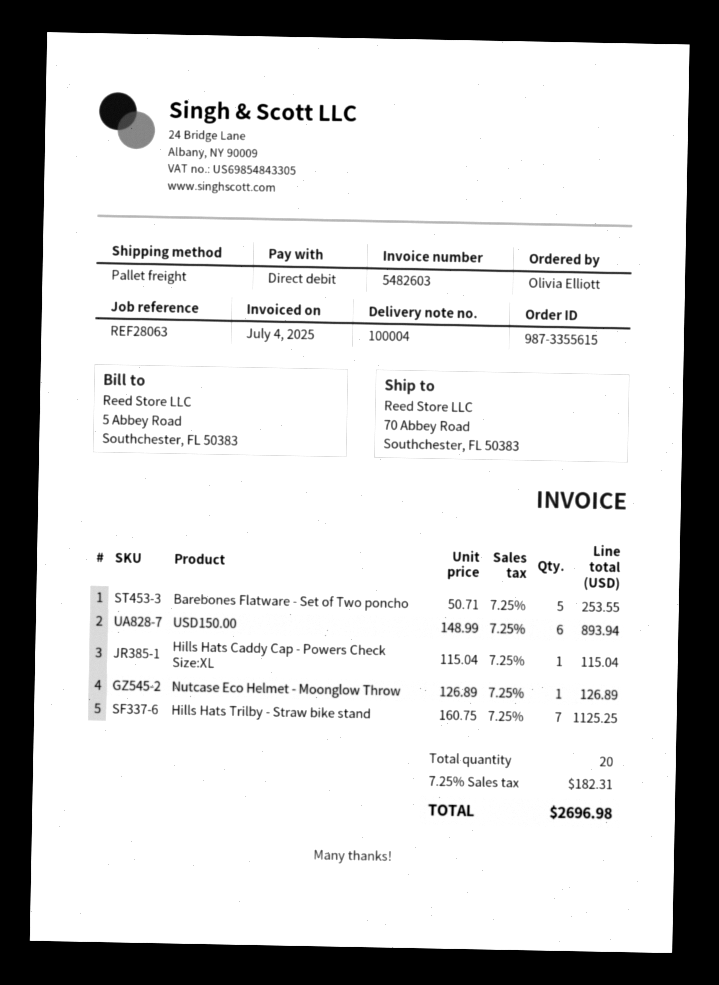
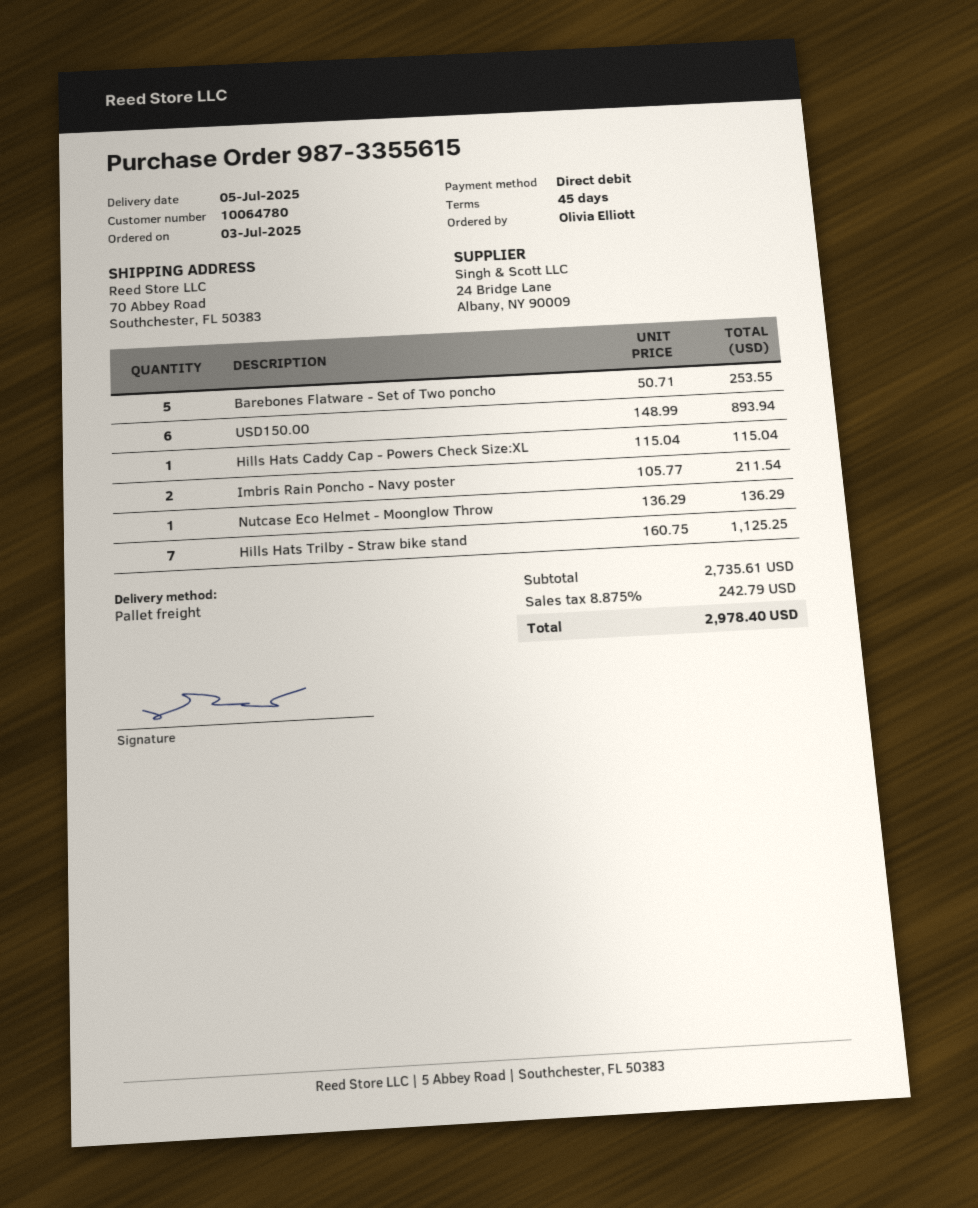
Nutcase Eco Helmet - Moonglow Throw: 1 x 126.89 = 126.89 -> 1 x 136.29 = 136.29
Imbris Rain Poncho - Navy poster: none -> 2 x 105.77 = 211.54
tax: 7.25% = 182.31 -> 8.875% = 242.79
total: 2696.98 -> 2978.40

